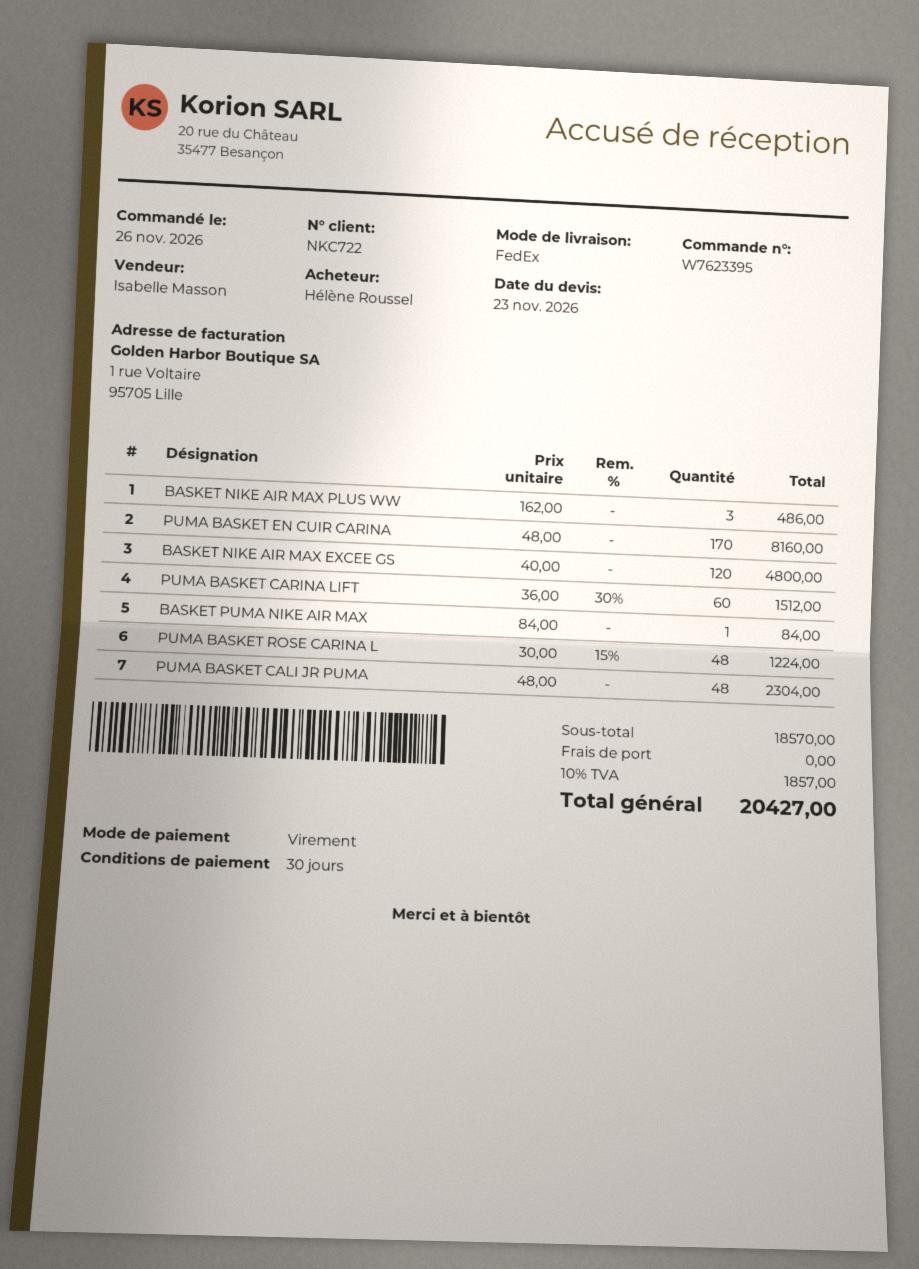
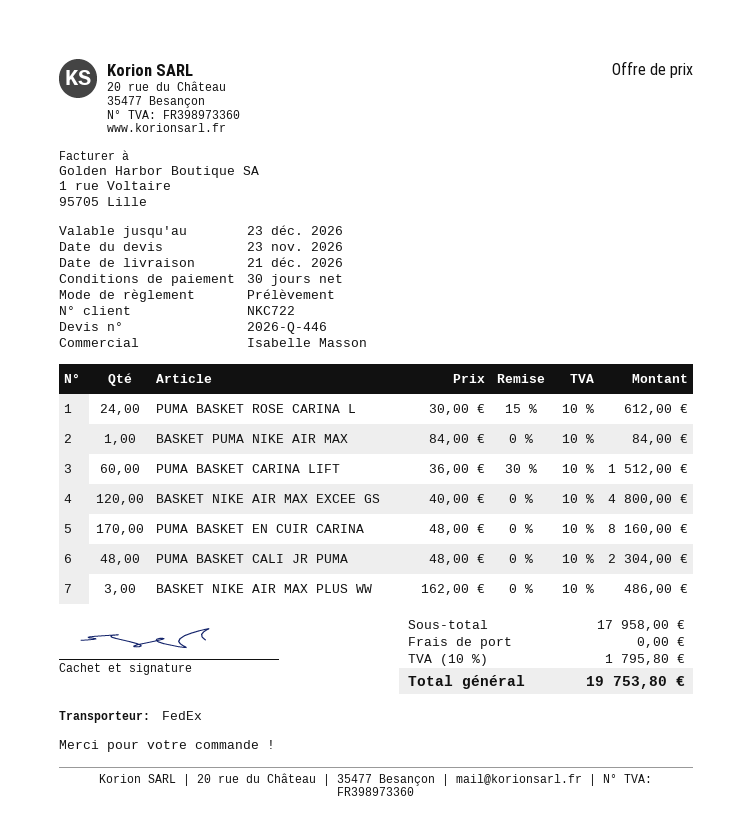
payment method: bank transfer -> direct debit
PUMA BASKET ROSE CARINA L: 48 x 30.00 - 15% = 1224.00 -> 24 x 30.00 - 15% = 612.00
subtotal: 18570.00 -> 17958.00
tax: 10% = 1857.00 -> 10% = 1795.80
total: 20427.00 -> 19753.80

